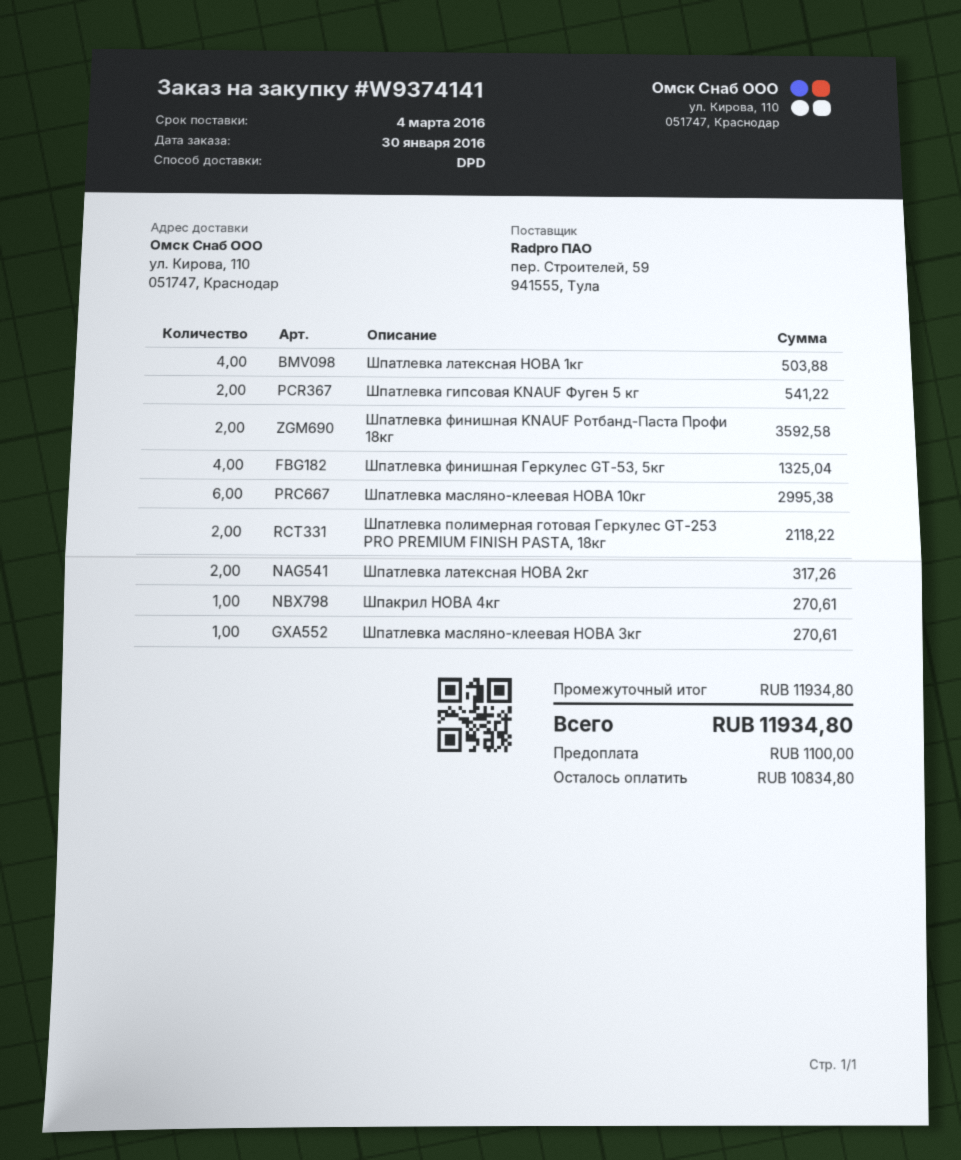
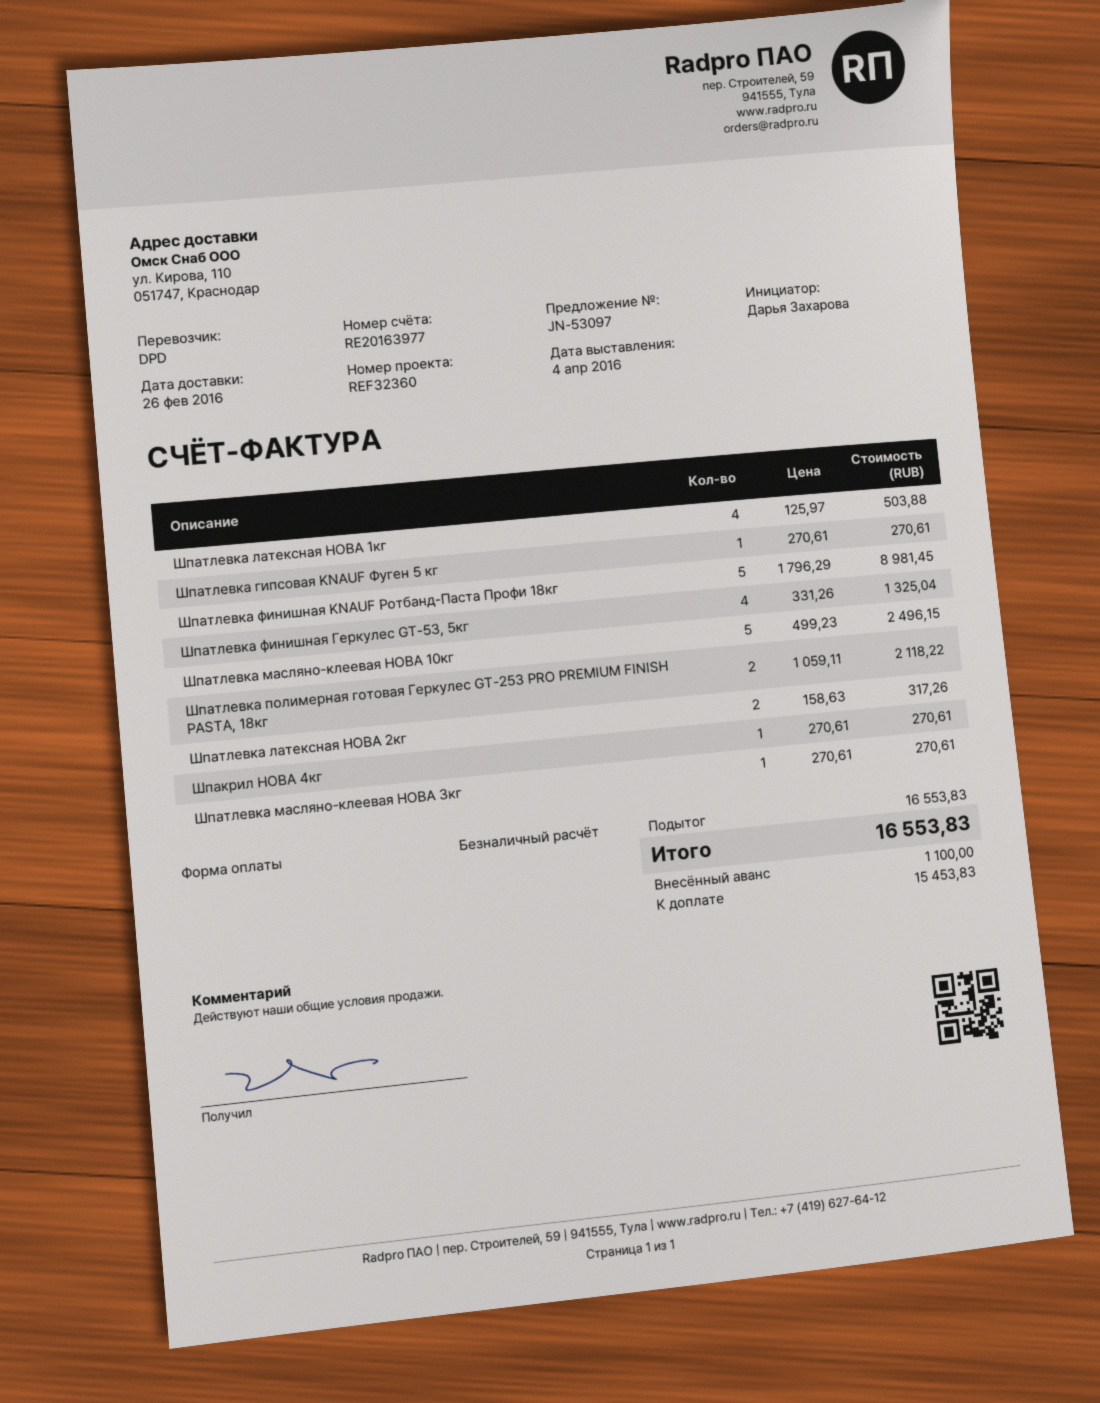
delivery date: 2016-03-04 -> 2016-02-26
Шпатлевка гипсовая KNAUF Фуген 5 кг: 2 for 541.22 -> 1 for 270.61
Шпатлевка финишная KNAUF Ротбанд-Паста Профи 18кг: 2 for 3592.58 -> 5 for 8981.45
Шпатлевка масляно-клеевая НОВА 10кг: 6 for 2995.38 -> 5 for 2496.15
subtotal: 11934.80 -> 16553.83
total: 11934.80 -> 16553.83
balance: 10834.80 -> 15453.83

